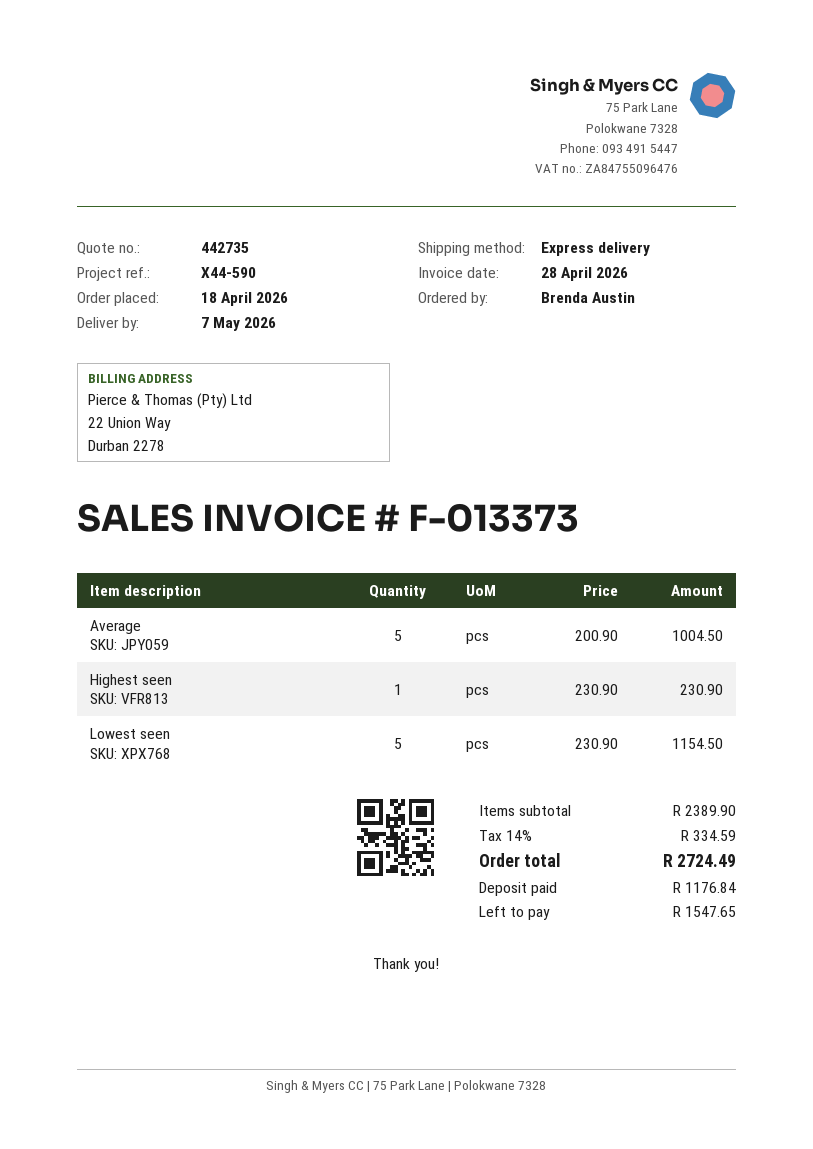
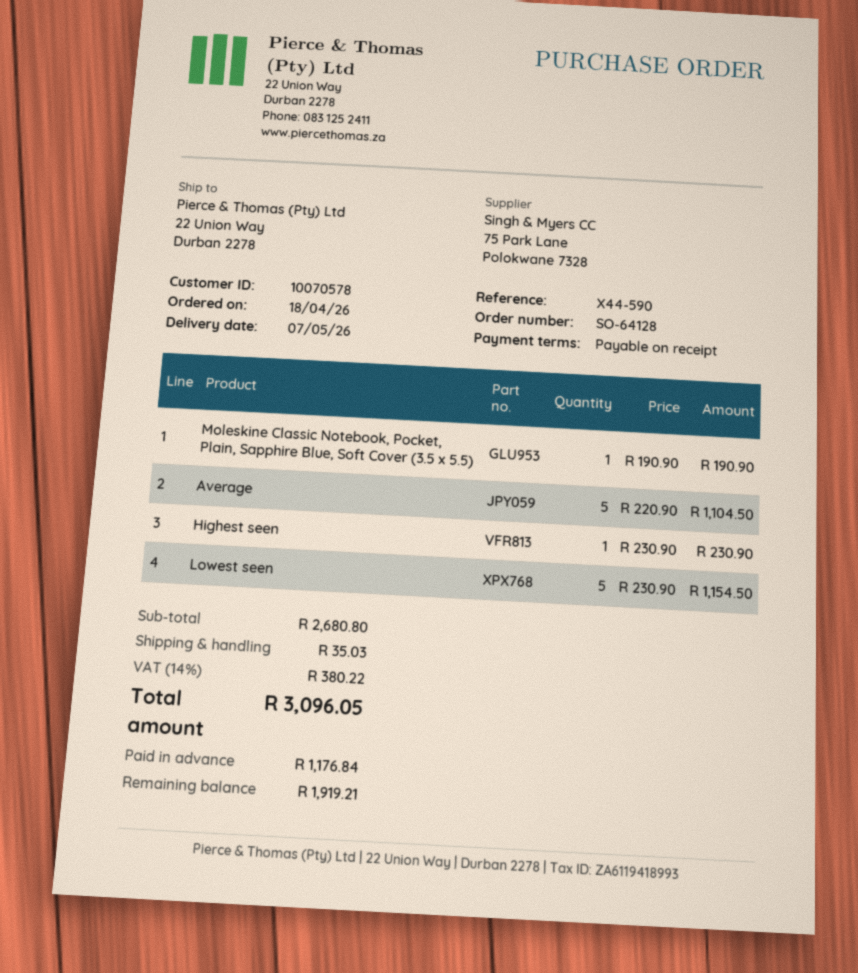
Average: 5 x 200.90 = 1004.50 -> 5 x 220.90 = 1104.50
Moleskine Classic Notebook, Pocket, Plain, Sapphire Blue, Soft Cover (3.5 x 5.5): none -> 1 x 190.90 = 190.90
subtotal: 2389.90 -> 2680.80
shipping: none -> 35.03
tax: 14% = 334.59 -> 14% = 380.22
total: 2724.49 -> 3096.05
balance: 1547.65 -> 1919.21

